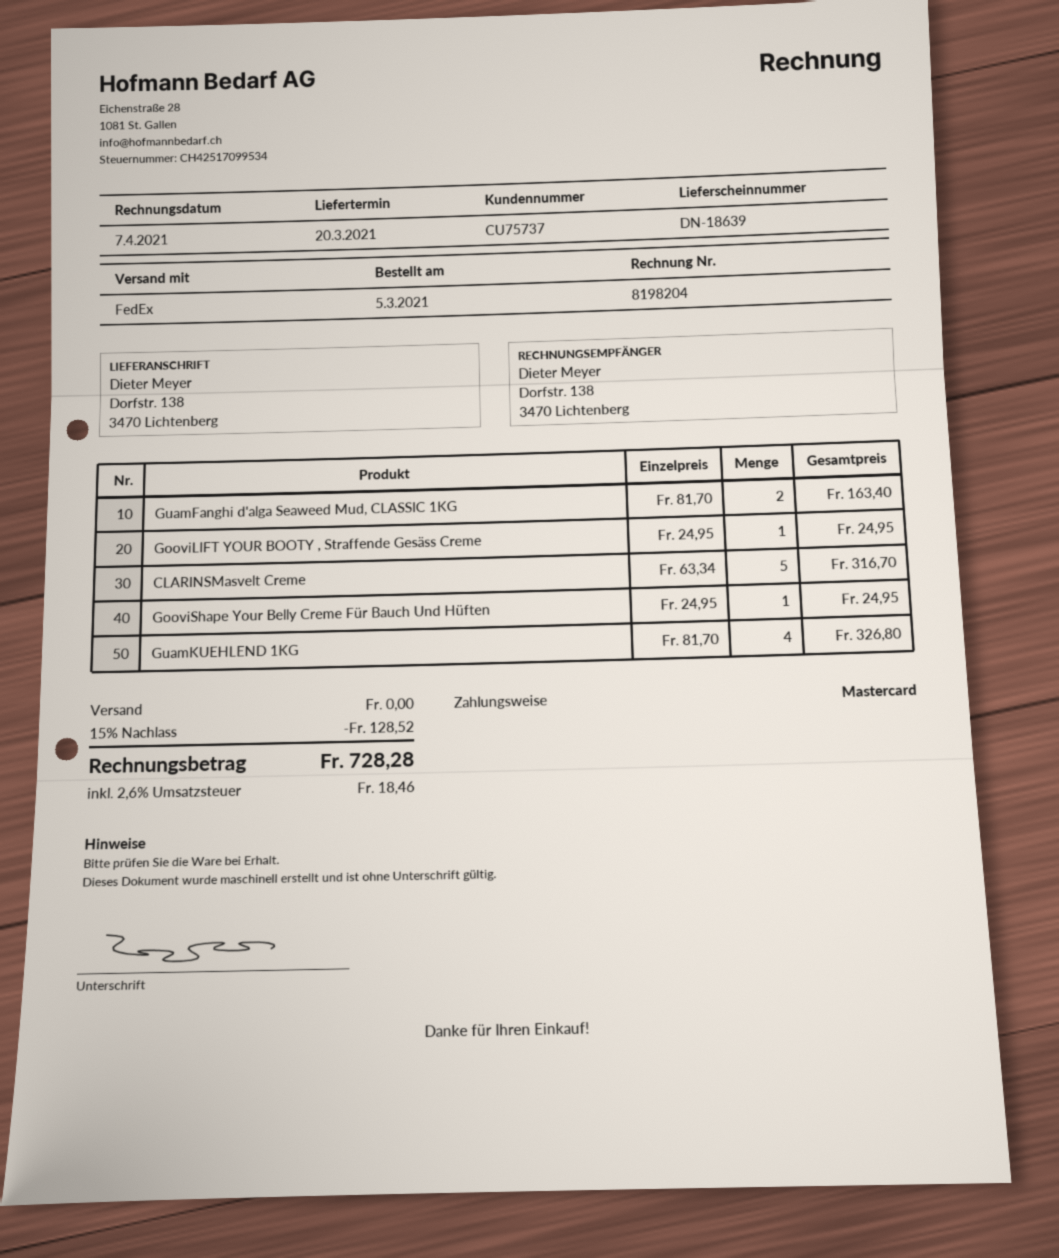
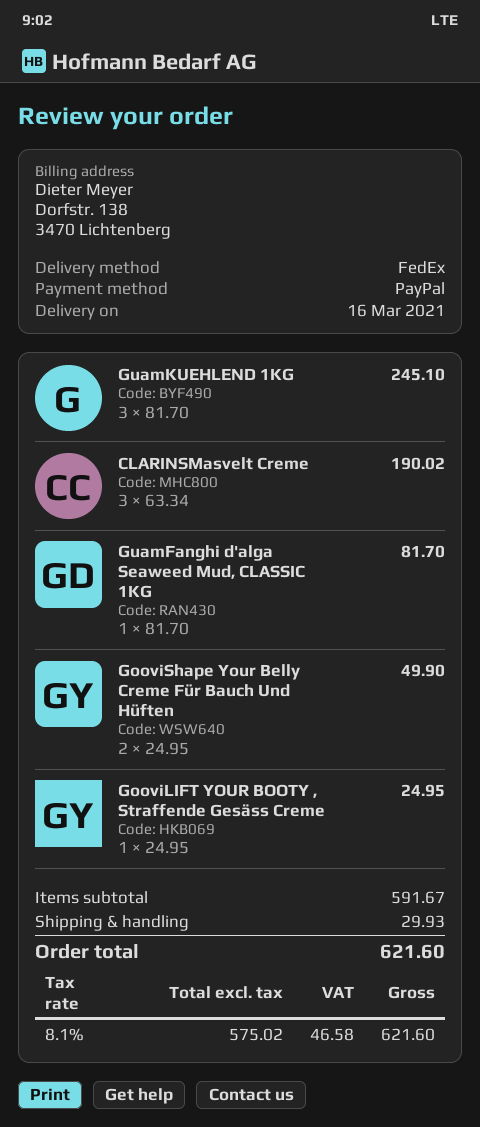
delivery date: 2021-03-20 -> 2021-03-16
payment method: Mastercard -> PayPal
GuamFanghi d'alga Seaweed Mud, CLASSIC 1KG: 2 x 81.70 = 163.40 -> 1 x 81.70 = 81.70
CLARINSMasvelt Creme: 5 x 63.34 = 316.70 -> 3 x 63.34 = 190.02
GooviShape Your Belly Creme Für Bauch Und Hüften: 1 x 24.95 = 24.95 -> 2 x 24.95 = 49.90
GuamKUEHLEND 1KG: 4 x 81.70 = 326.80 -> 3 x 81.70 = 245.10
discount: 15% = 128.52 -> none
shipping: 0.00 -> 29.93
tax: 2.6% = 18.46 -> 8.1% = 46.58
total: 728.28 -> 621.60

